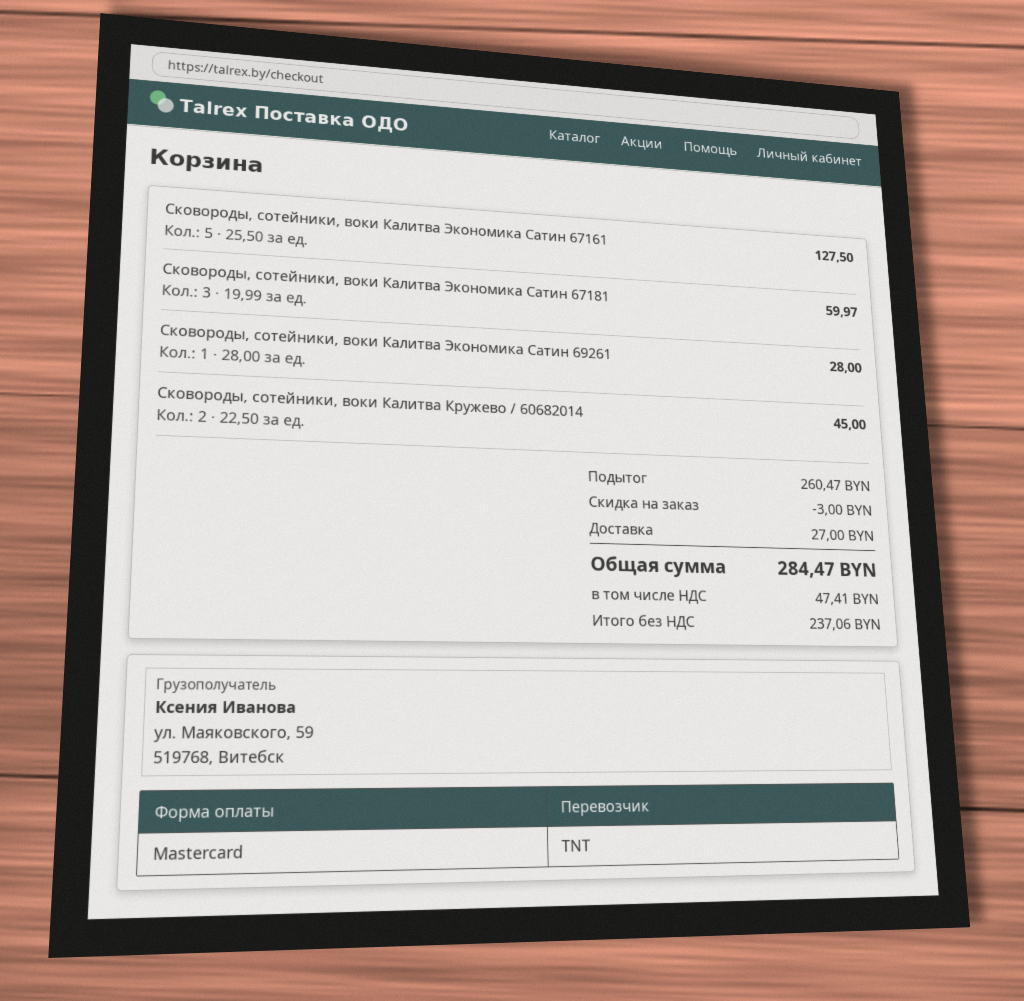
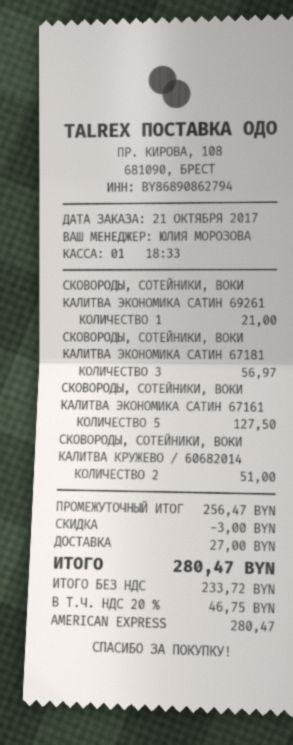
payment method: Mastercard -> American Express
Сковороды, сотейники, воки Калитва Экономика Сатин 67181: 3 for 59.97 -> 3 for 56.97
Сковороды, сотейники, воки Калитва Экономика Сатин 69261: 1 for 28.00 -> 1 for 21.00
Сковороды, сотейники, воки Калитва Кружево / 60682014: 2 for 45.00 -> 2 for 51.00
subtotal: 260.47 -> 256.47
net: 237.06 -> 233.72
tax: 47.41 -> 46.75
total: 284.47 -> 280.47

